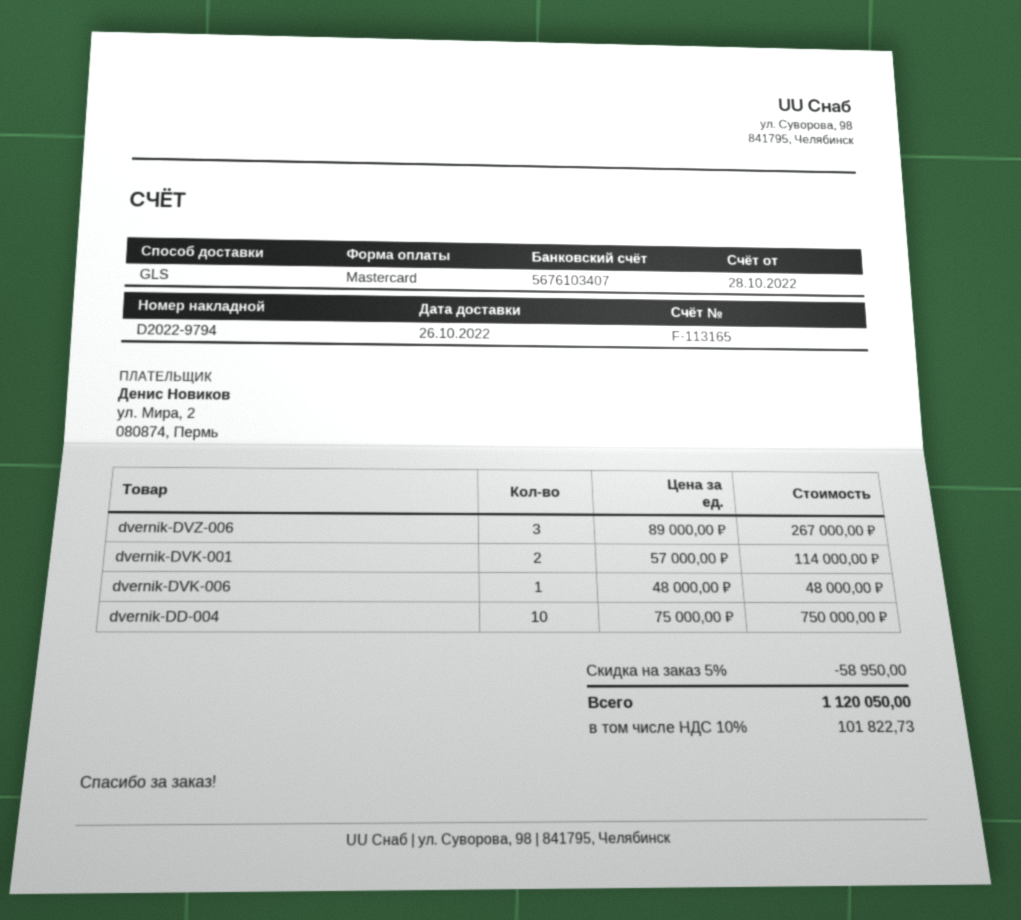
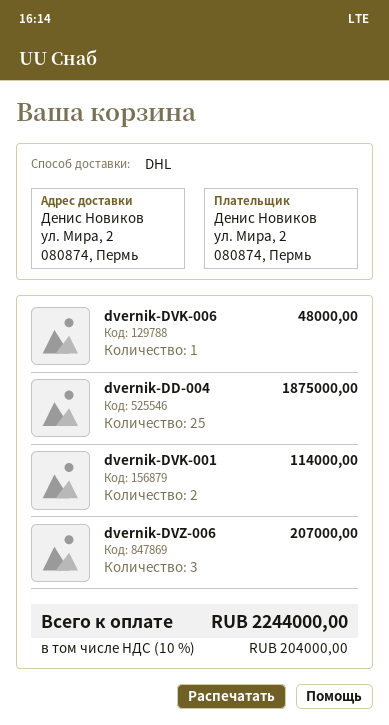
shipping method: GLS -> DHL
dvernik-DVZ-006: 3 for 267000.00 -> 3 for 207000.00
dvernik-DD-004: 10 for 750000.00 -> 25 for 1875000.00
discount: 5% = 58950.00 -> none
tax: 10% = 101822.73 -> 10% = 204000.00
total: 1120050.00 -> 2244000.00

